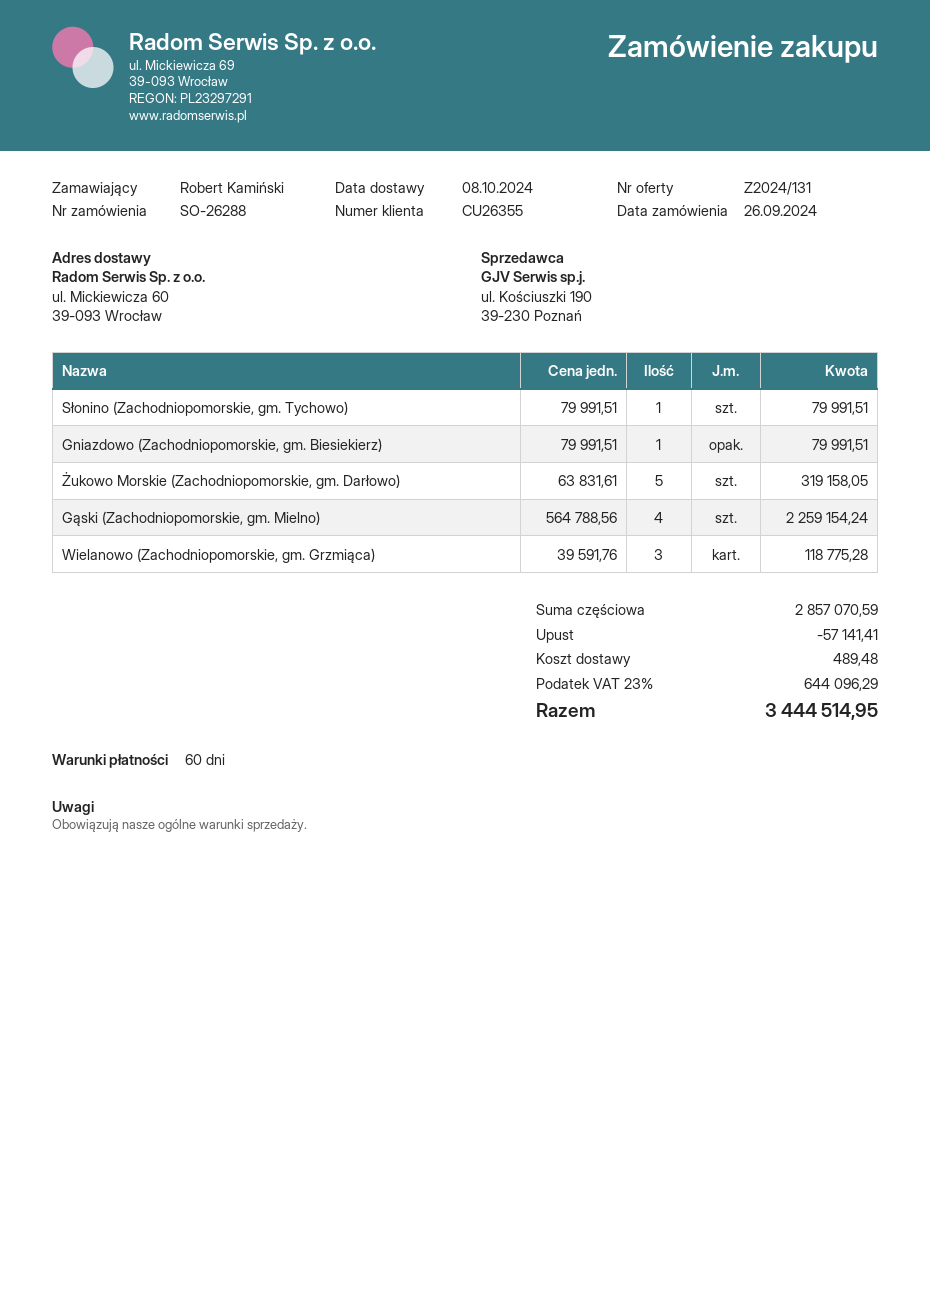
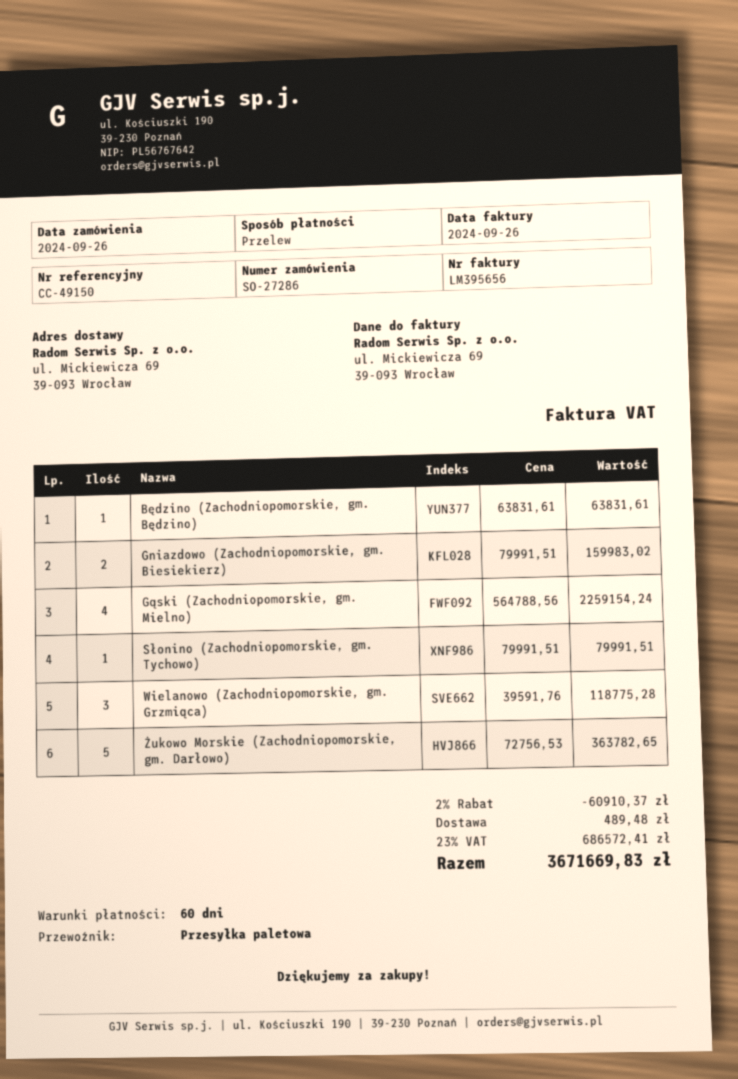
order number: SO-26288 -> SO-27286
ship to: ul. Mickiewicza 60, 39-093 Wrocław -> ul. Mickiewicza 69, 39-093 Wrocław
Gniazdowo (Zachodniopomorskie, gm. Biesiekierz): 1 x 79991.51 = 79991.51 -> 2 x 79991.51 = 159983.02
Żukowo Morskie (Zachodniopomorskie, gm. Darłowo): 5 x 63831.61 = 319158.05 -> 5 x 72756.53 = 363782.65
Będzino (Zachodniopomorskie, gm. Będzino): none -> 1 x 63831.61 = 63831.61
discount: 57141.41 -> 60910.37
tax: 23% = 644096.29 -> 23% = 686572.41
total: 3444514.95 -> 3671669.83

